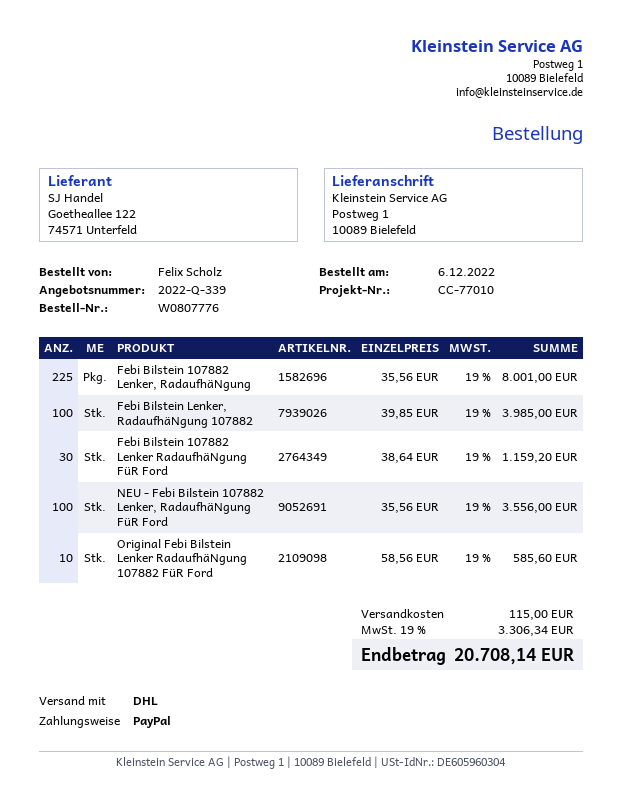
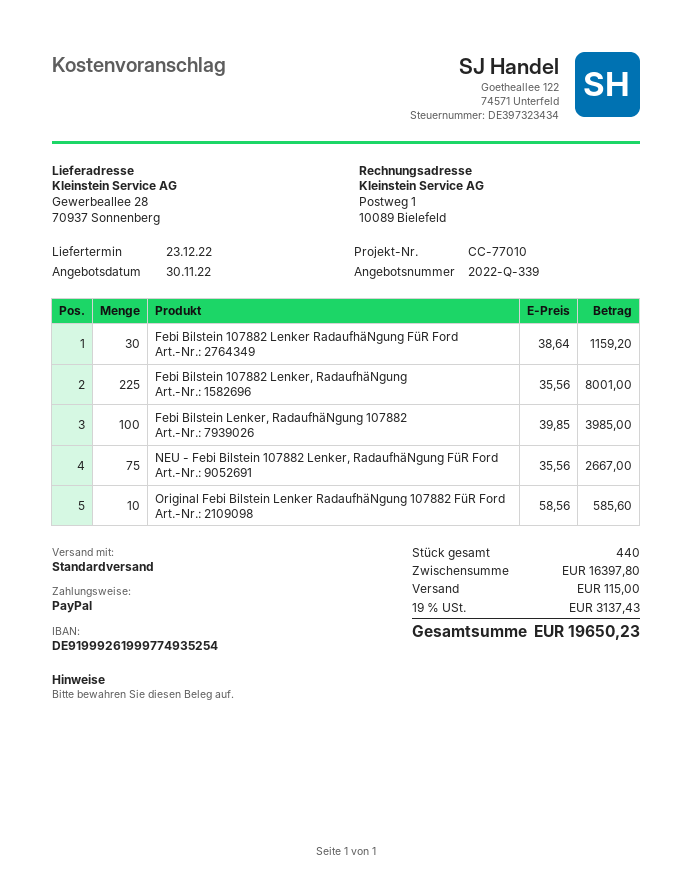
shipping method: DHL -> standard
ship to: Postweg 1, 10089 Bielefeld -> Gewerbeallee 28, 70937 Sonnenberg
NEU - Febi Bilstein 107882 Lenker, RadaufhäNgung FüR Ford: 100 x 35.56 = 3556.00 -> 75 x 35.56 = 2667.00
tax: 19% = 3306.34 -> 19% = 3137.43
total: 20708.14 -> 19650.23

